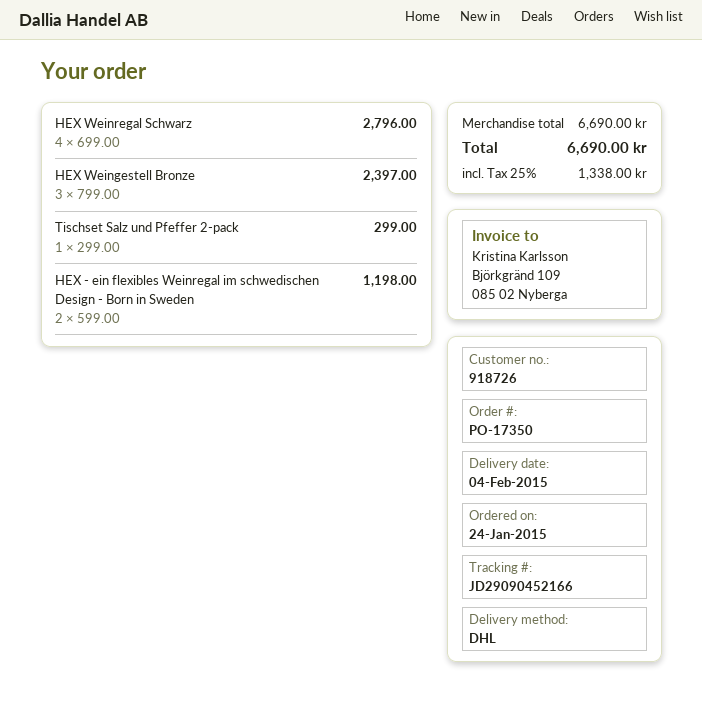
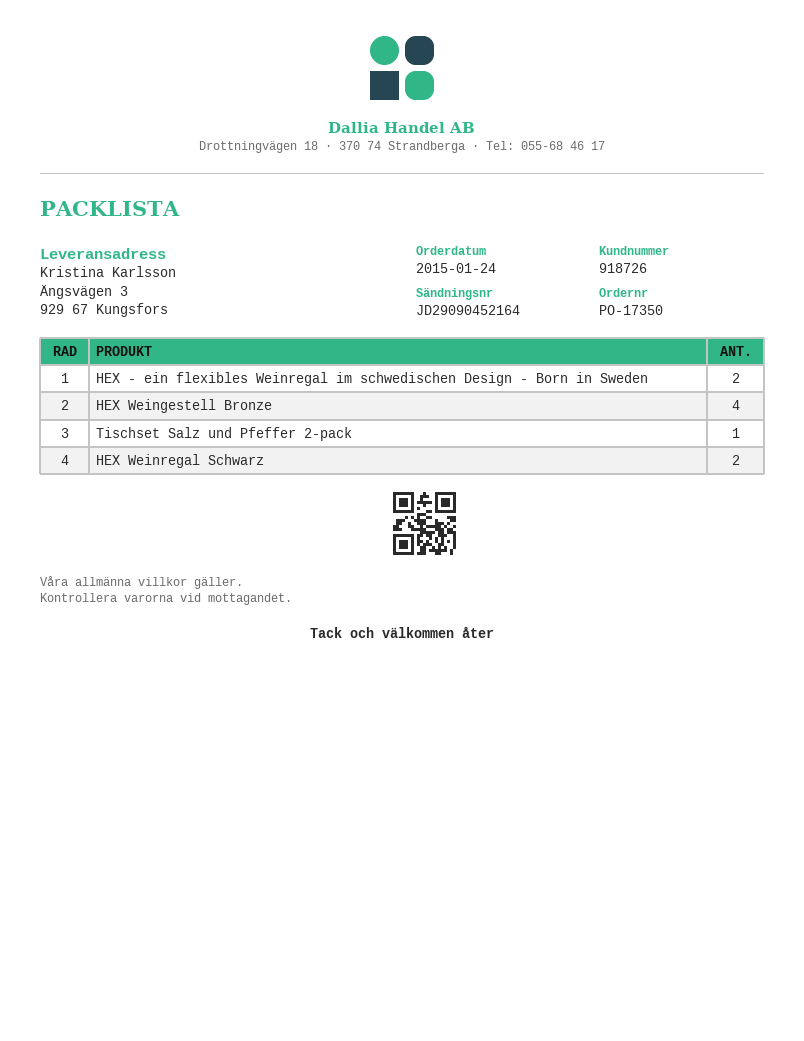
tracking number: JD29090452166 -> JD29090452164
HEX Weinregal Schwarz: 4 -> 2
HEX Weingestell Bronze: 3 -> 4

